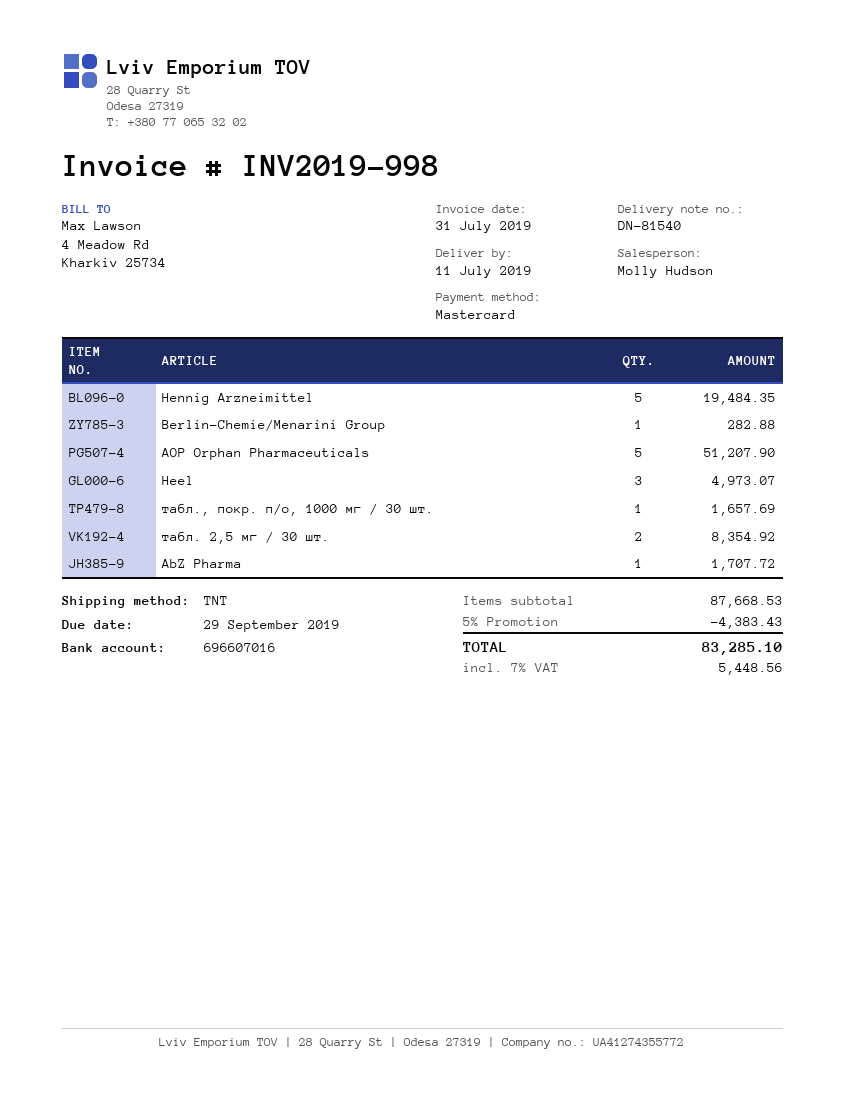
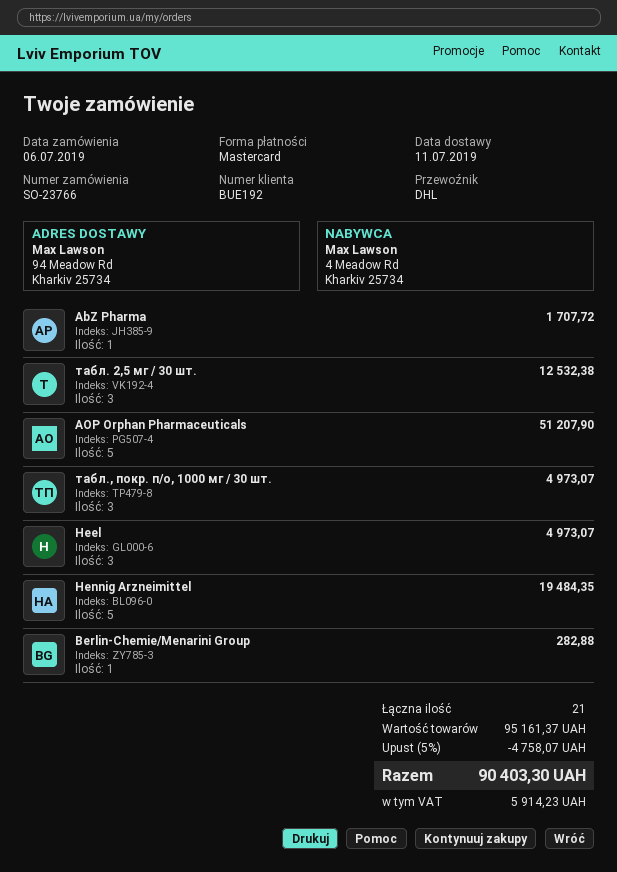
shipping method: TNT -> DHL
табл., покр. п/о, 1000 мг / 30 шт.: 1 for 1657.69 -> 3 for 4973.07
табл. 2,5 мг / 30 шт.: 2 for 8354.92 -> 3 for 12532.38
subtotal: 87668.53 -> 95161.37
discount: 5% = 4383.43 -> 5% = 4758.07
tax: 5448.56 -> 5914.23
total: 83285.10 -> 90403.30

